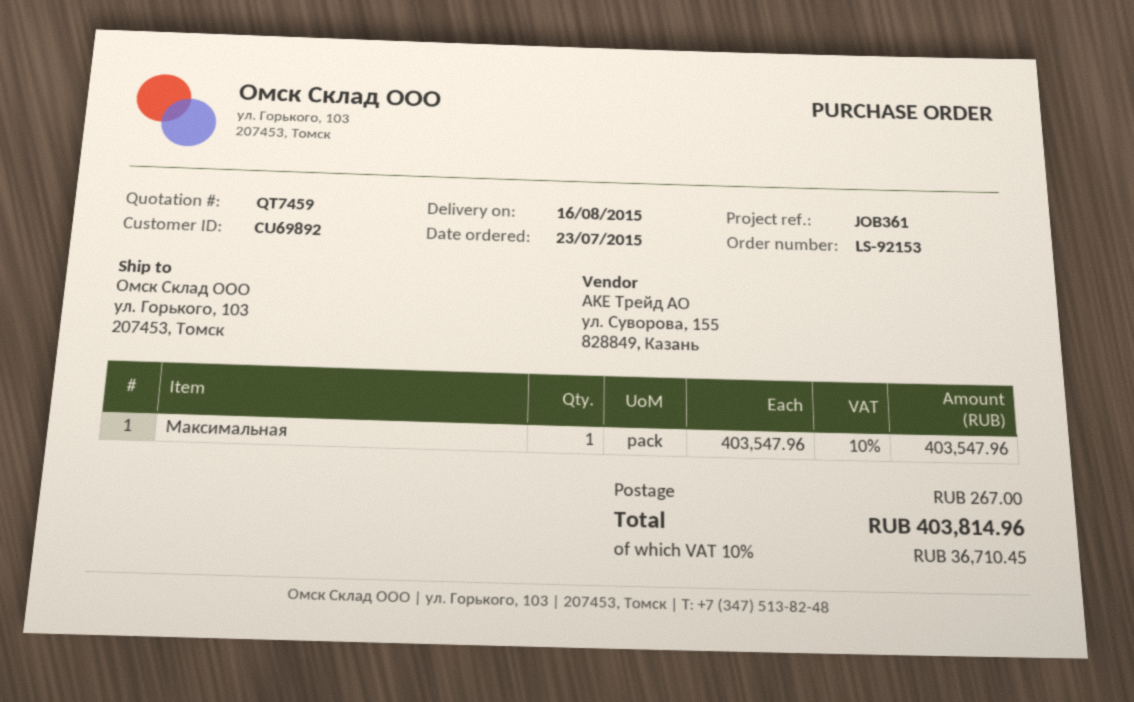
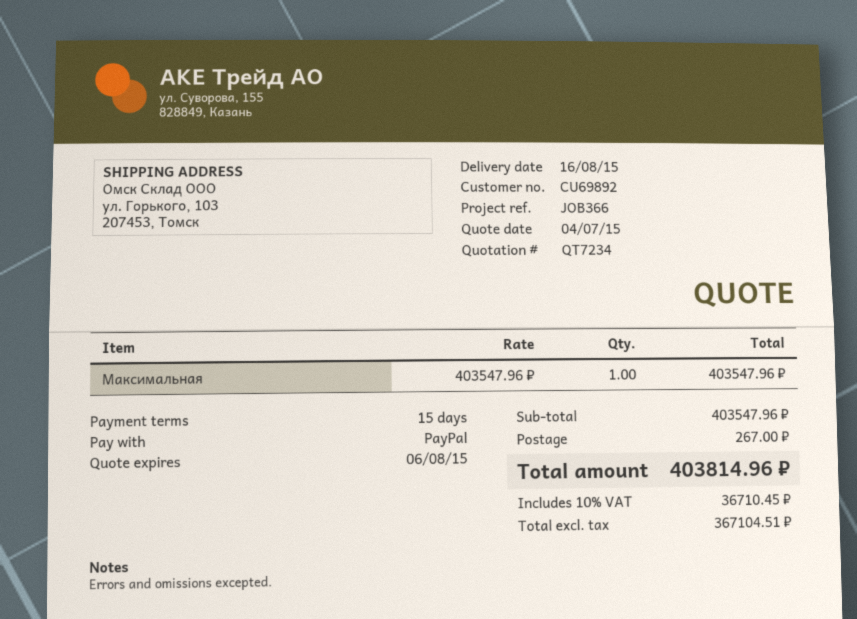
quote number: QT7459 -> QT7234
reference: JOB361 -> JOB366

